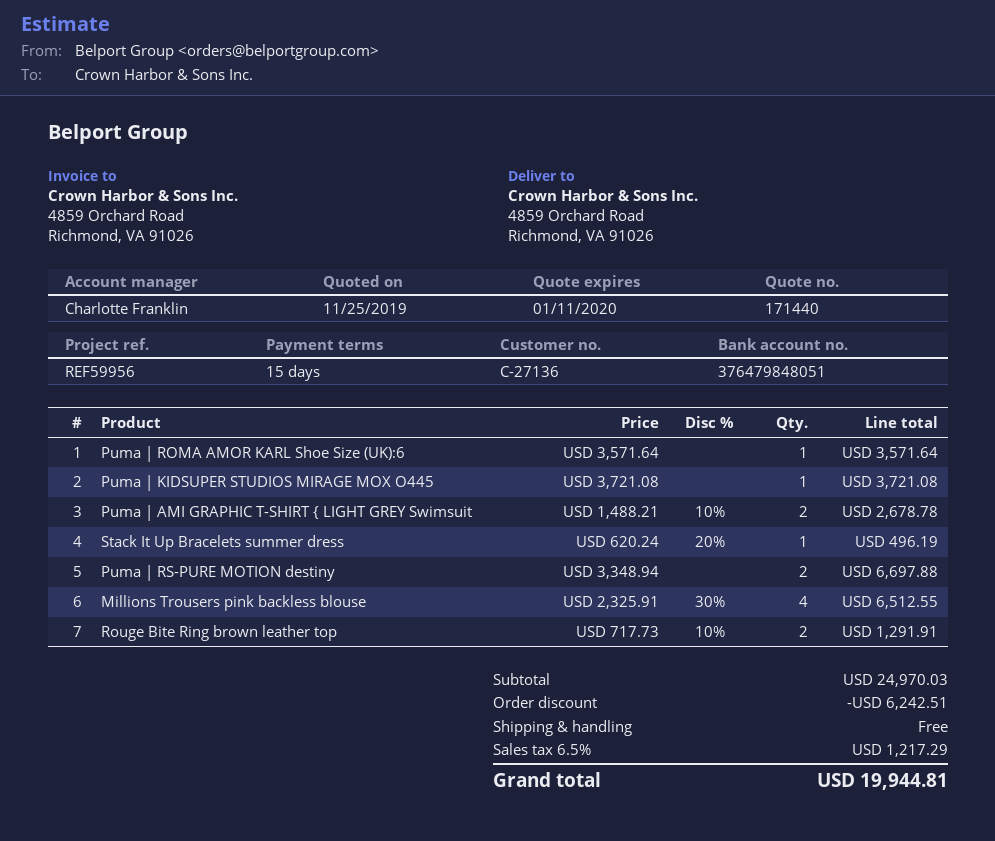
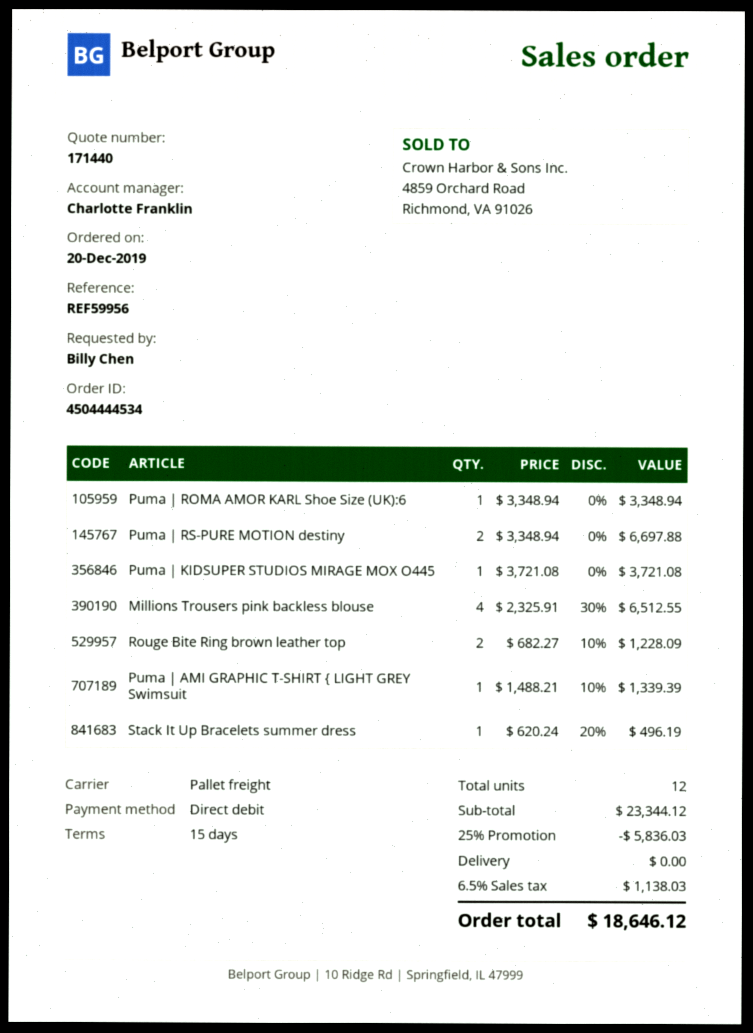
Puma | ROMA AMOR KARL Shoe Size (UK):6: 1 x 3571.64 = 3571.64 -> 1 x 3348.94 = 3348.94
Puma | AMI GRAPHIC T-SHIRT { LIGHT GREY Swimsuit: 2 x 1488.21 - 10% = 2678.78 -> 1 x 1488.21 - 10% = 1339.39
Rouge Bite Ring brown leather top: 2 x 717.73 - 10% = 1291.91 -> 2 x 682.27 - 10% = 1228.09
subtotal: 24970.03 -> 23344.12
discount: 6242.51 -> 5836.03
tax: 6.5% = 1217.29 -> 6.5% = 1138.03
total: 19944.81 -> 18646.12

